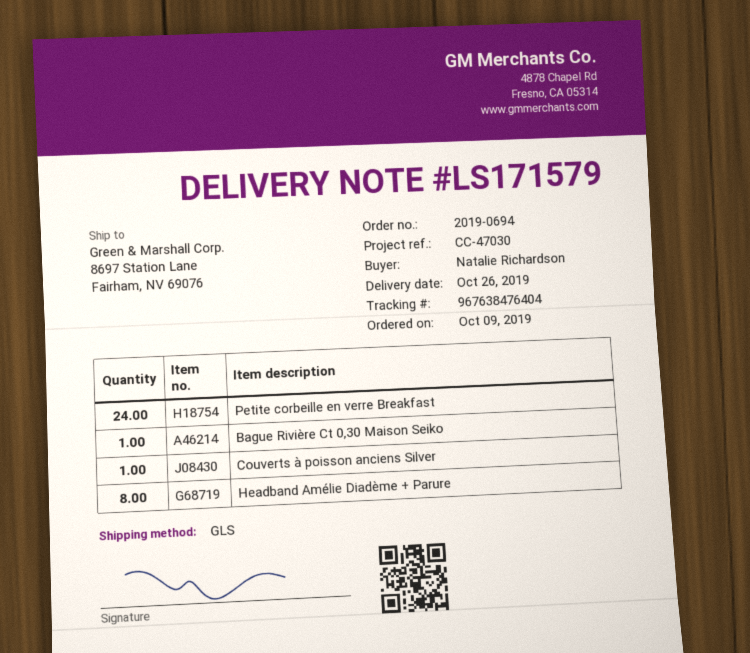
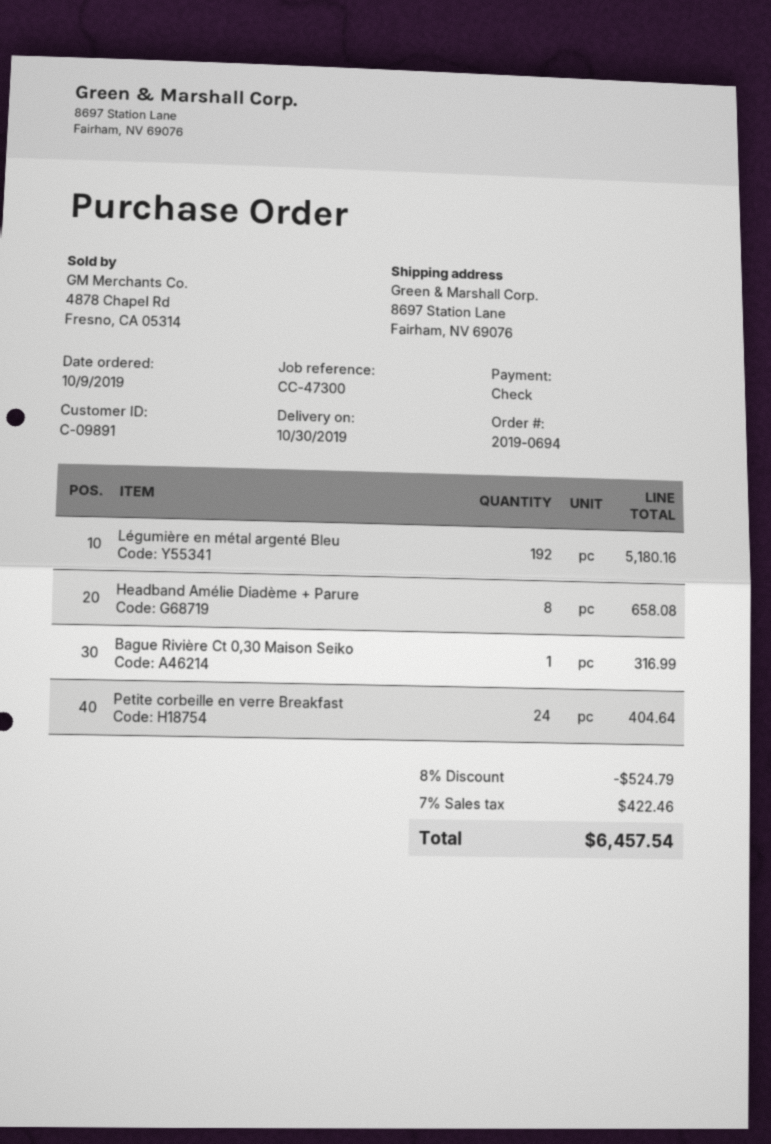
delivery date: 2019-10-26 -> 2019-10-30
reference: CC-47030 -> CC-47300
Couverts à poisson anciens Silver: 1 -> none
Légumière en métal argenté Bleu: none -> 192

